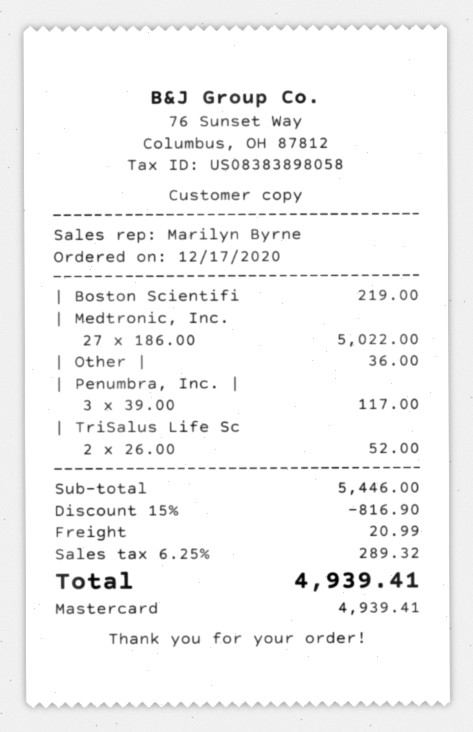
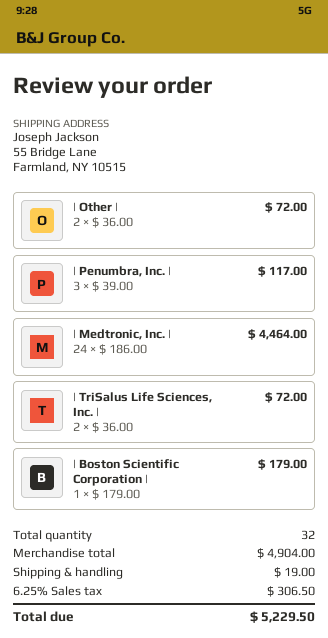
| Boston Scientifi: 1 x 219.00 = 219.00 -> 1 x 179.00 = 179.00
| Medtronic, Inc.: 27 x 186.00 = 5022.00 -> 24 x 186.00 = 4464.00
| Other |: 1 x 36.00 = 36.00 -> 2 x 36.00 = 72.00
| TriSalus Life Sc: 2 x 26.00 = 52.00 -> 2 x 36.00 = 72.00
subtotal: 5446.00 -> 4904.00
discount: 15% = 816.90 -> none
shipping: 20.99 -> 19.00
tax: 6.25% = 289.32 -> 6.25% = 306.50
total: 4939.41 -> 5229.50

